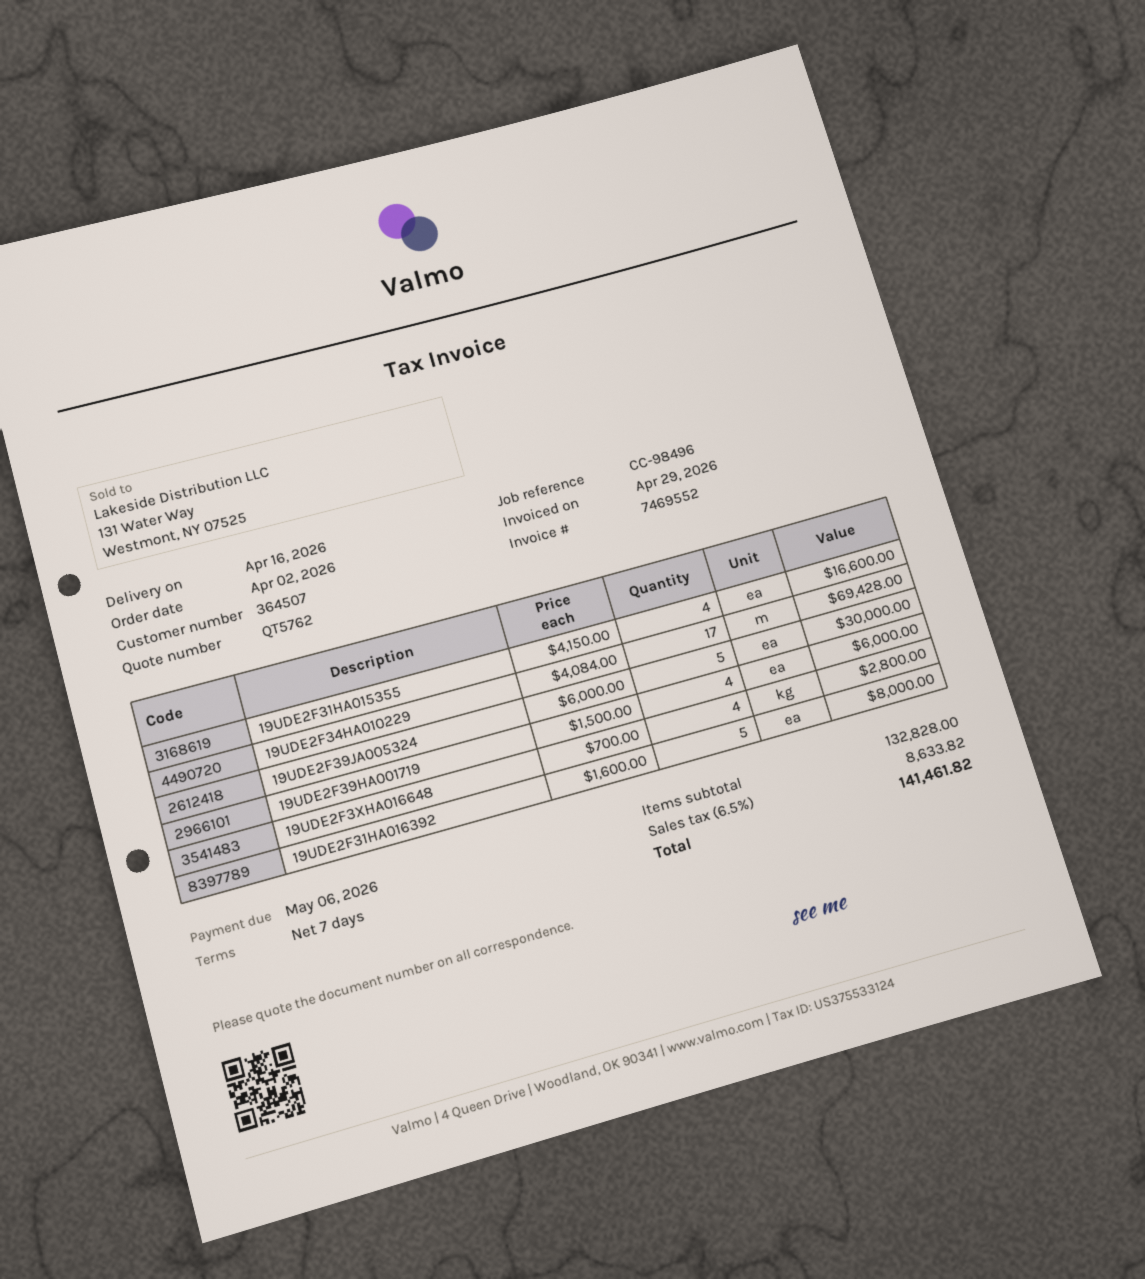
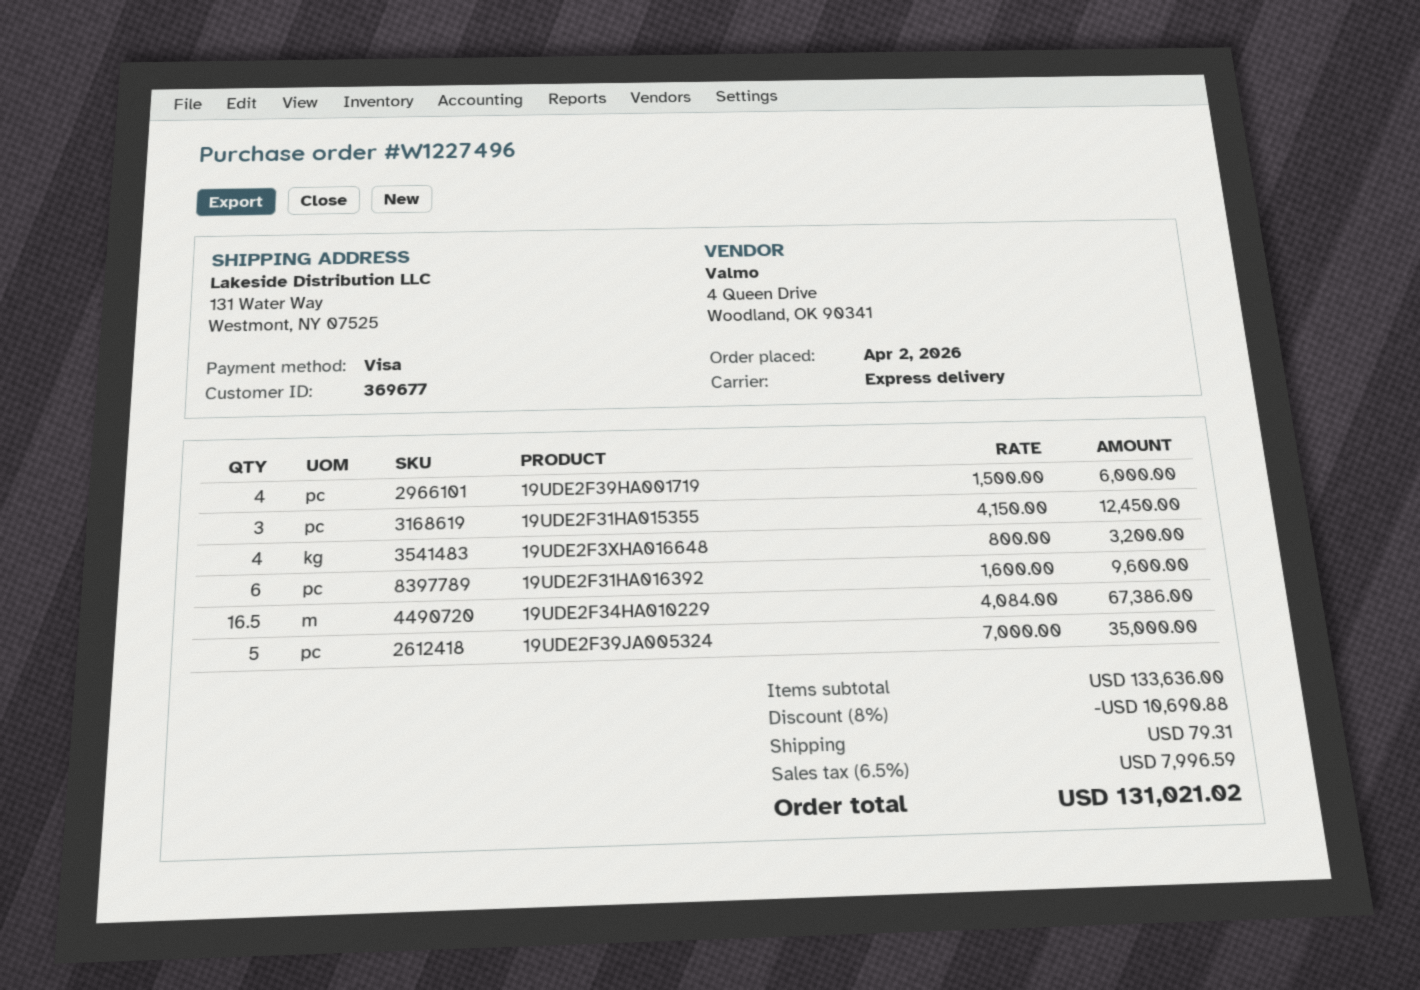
customer number: 364507 -> 369677
19UDE2F31HA015355: 4 x 4150.00 = 16600.00 -> 3 x 4150.00 = 12450.00
19UDE2F34HA010229: 17 x 4084.00 = 69428.00 -> 16.5 x 4084.00 = 67386.00
19UDE2F39JA005324: 5 x 6000.00 = 30000.00 -> 5 x 7000.00 = 35000.00
19UDE2F3XHA016648: 4 x 700.00 = 2800.00 -> 4 x 800.00 = 3200.00
19UDE2F31HA016392: 5 x 1600.00 = 8000.00 -> 6 x 1600.00 = 9600.00
subtotal: 132828.00 -> 133636.00
discount: none -> 8% = 10690.88
shipping: none -> 79.31
tax: 6.5% = 8633.82 -> 6.5% = 7996.59
total: 141461.82 -> 131021.02

